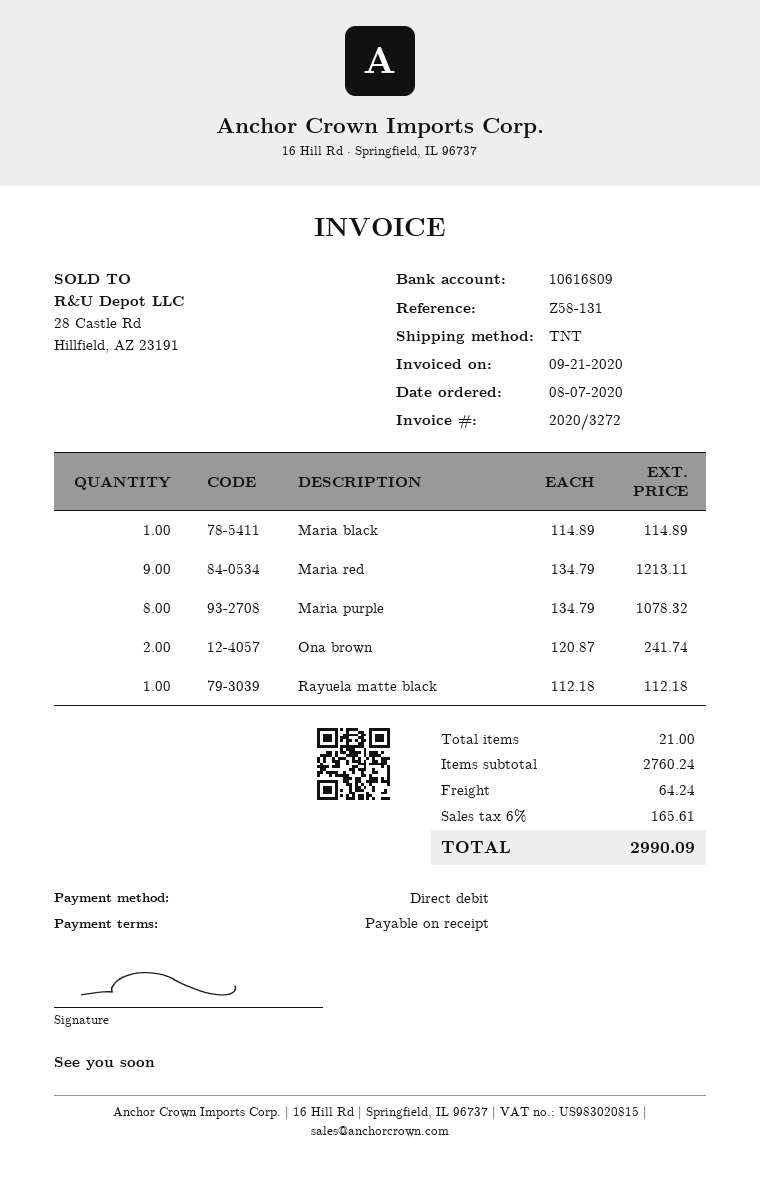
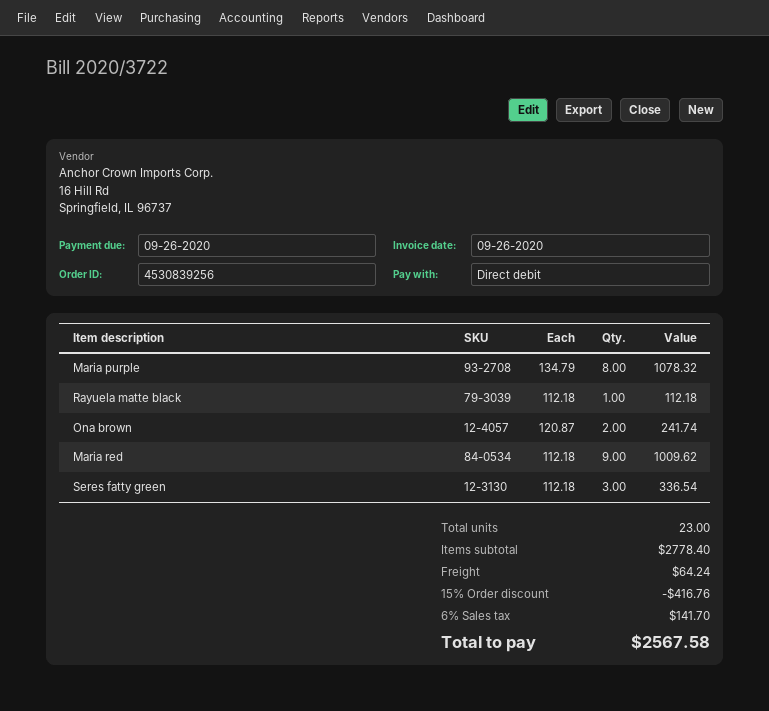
invoice number: 2020/3272 -> 2020/3722
invoice date: 2020-09-21 -> 2020-09-26
Maria black: 1 x 114.89 = 114.89 -> none
Maria red: 9 x 134.79 = 1213.11 -> 9 x 112.18 = 1009.62
Seres fatty green: none -> 3 x 112.18 = 336.54
total quantity: 21 -> 23
subtotal: 2760.24 -> 2778.40
discount: none -> 15% = 416.76
tax: 6% = 165.61 -> 6% = 141.70
total: 2990.09 -> 2567.58

